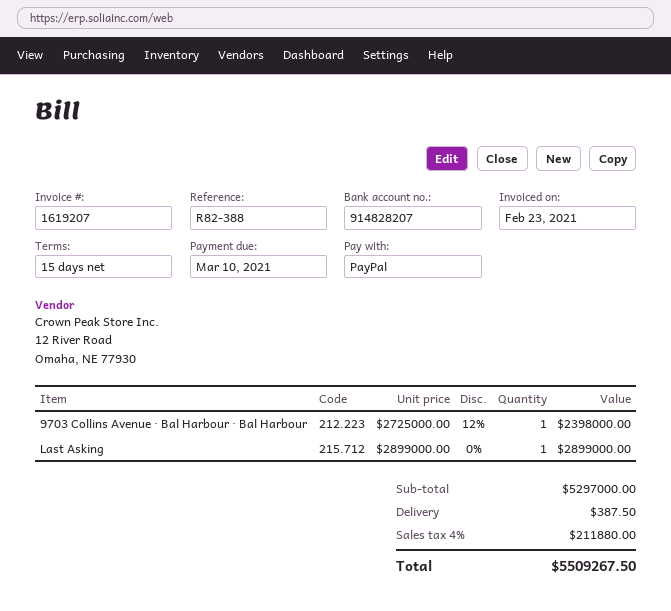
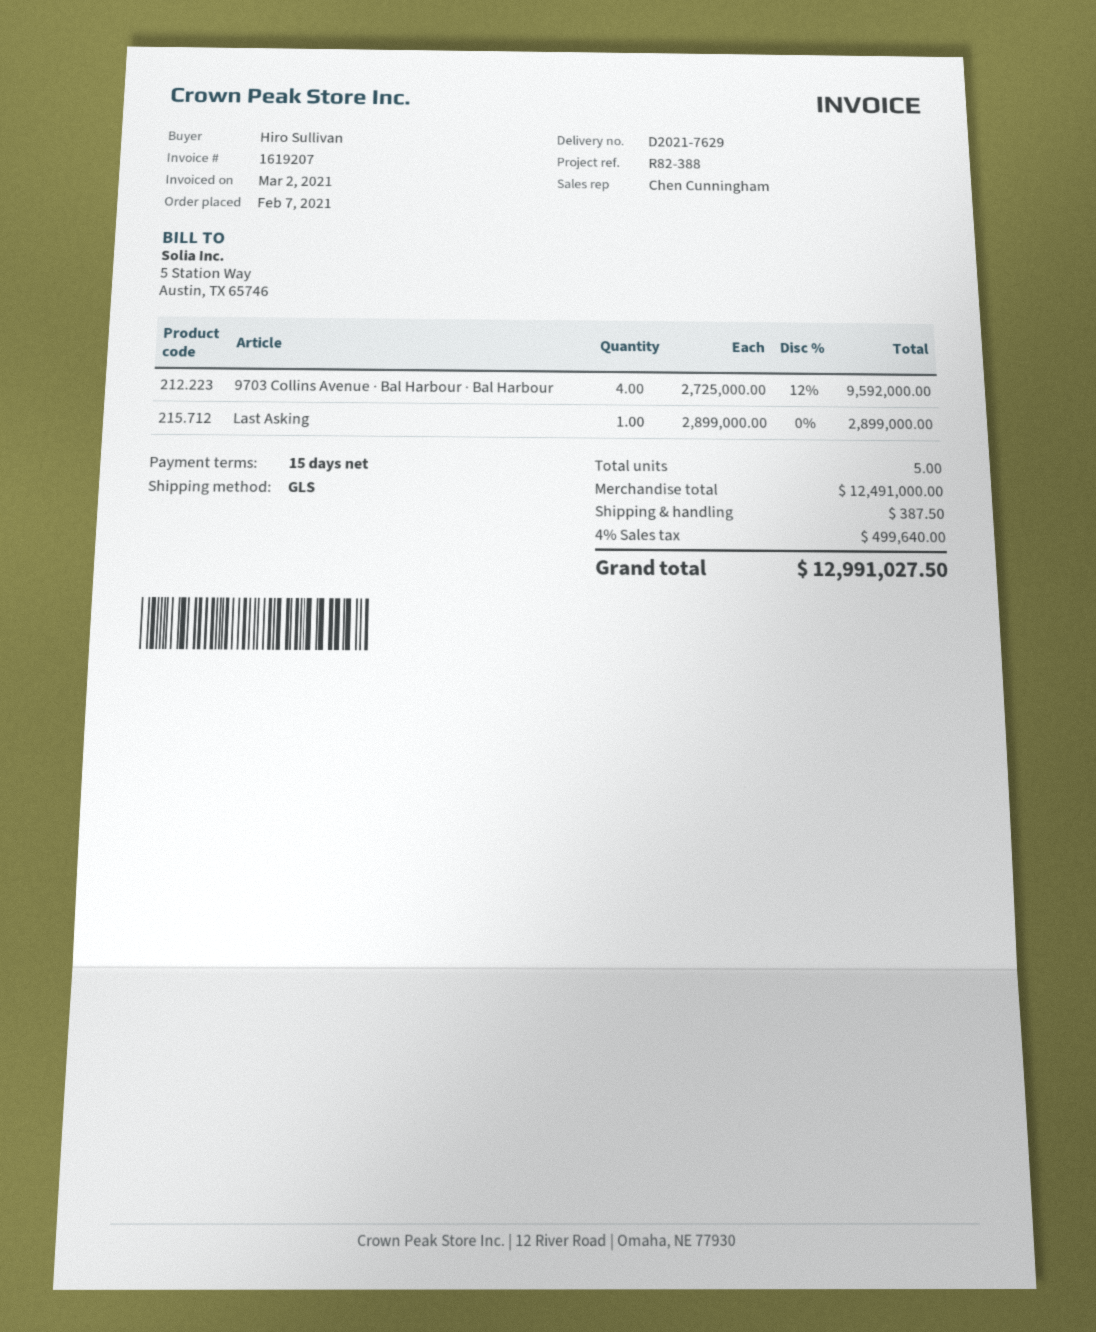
invoice date: 2021-02-23 -> 2021-03-02
9703 Collins Avenue · Bal Harbour · Bal Harbour: 1 x 2725000.00 - 12% = 2398000.00 -> 4 x 2725000.00 - 12% = 9592000.00
subtotal: 5297000.00 -> 12491000.00
tax: 4% = 211880.00 -> 4% = 499640.00
total: 5509267.50 -> 12991027.50

